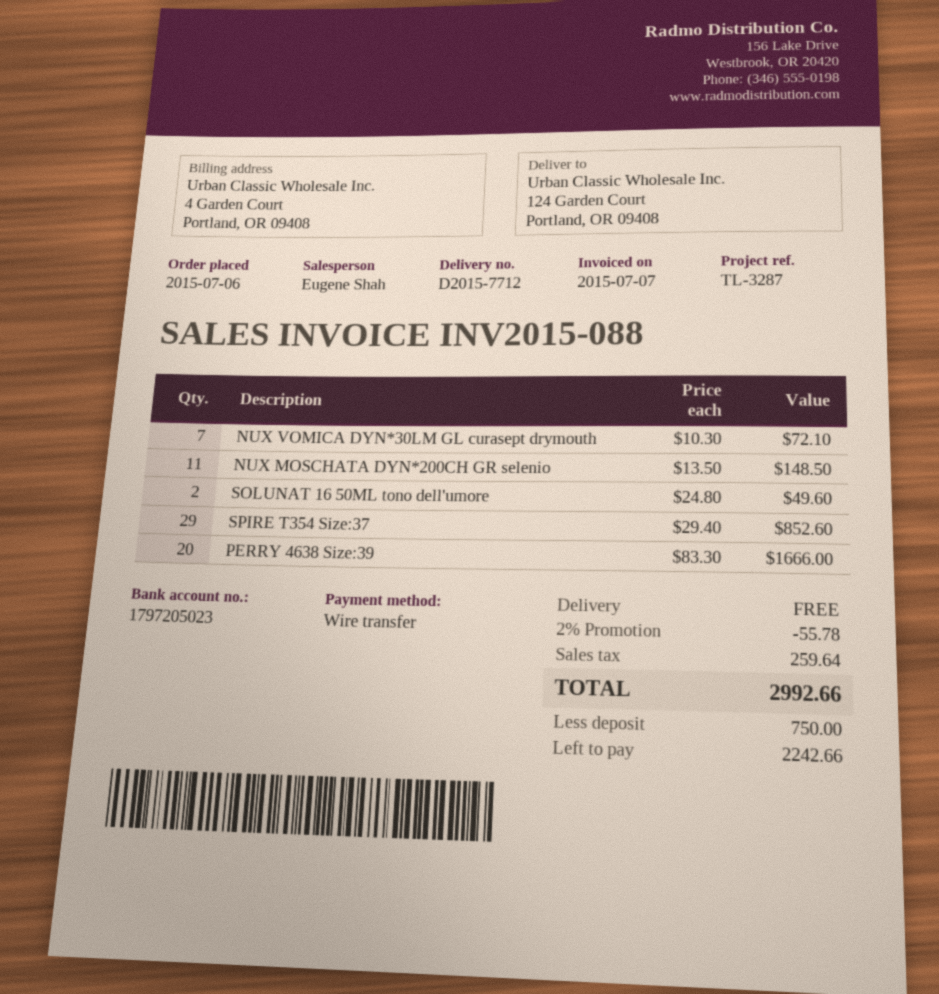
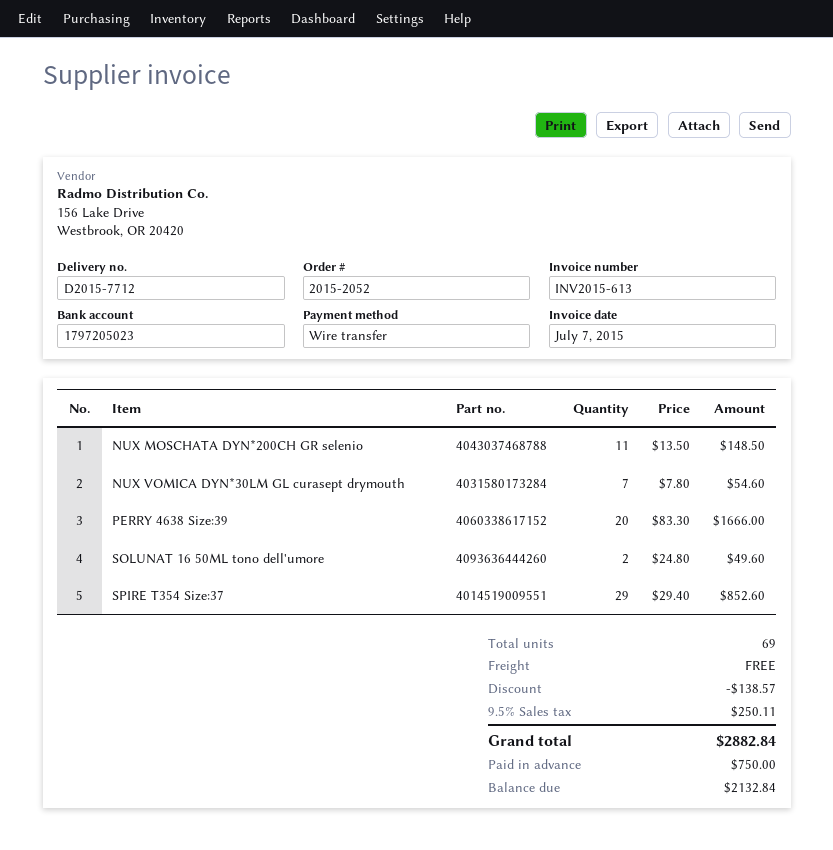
invoice number: INV2015-088 -> INV2015-613
NUX VOMICA DYN*30LM GL curasept drymouth: 7 x 10.30 = 72.10 -> 7 x 7.80 = 54.60
discount: 55.78 -> 138.57
tax: 259.64 -> 250.11
total: 2992.66 -> 2882.84
balance: 2242.66 -> 2132.84

